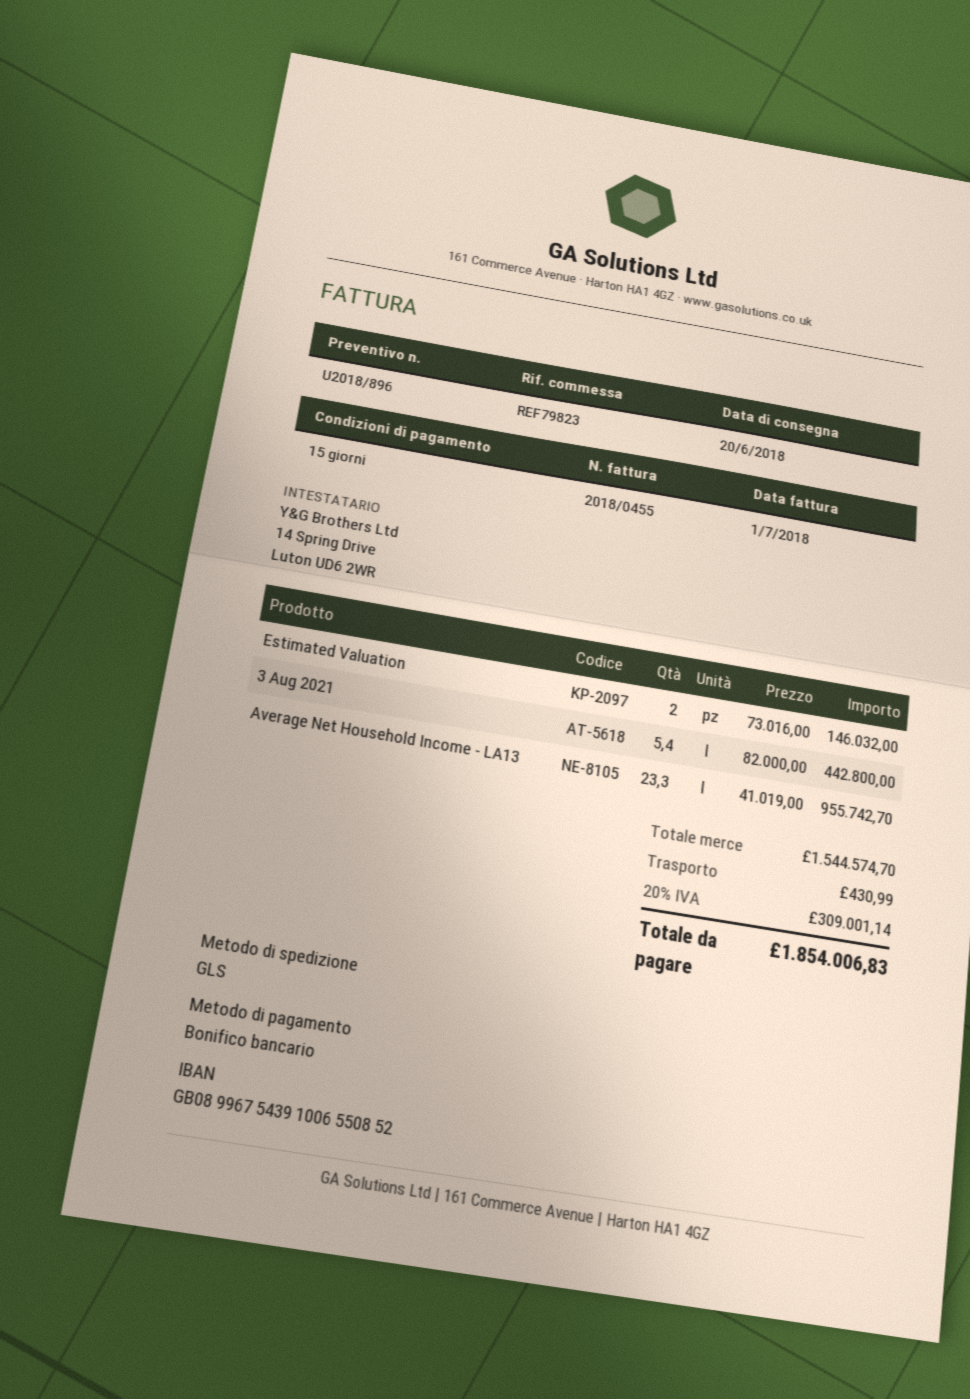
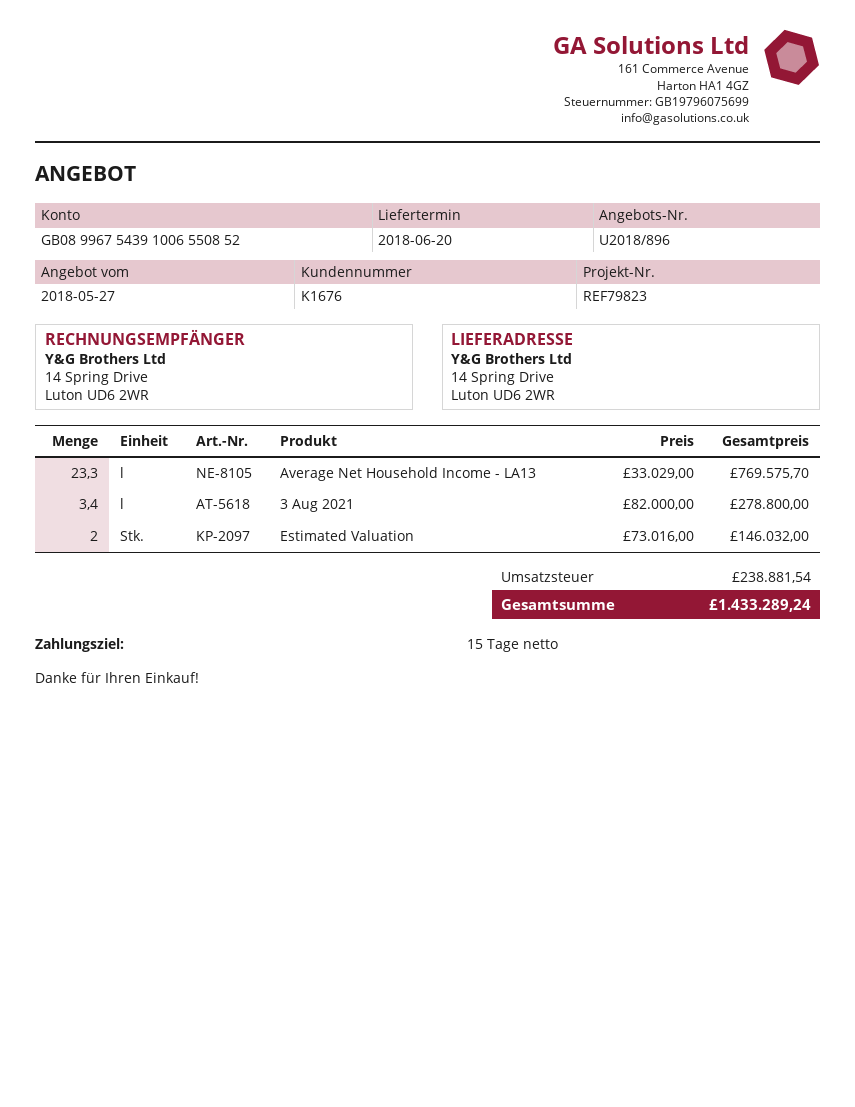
3 Aug 2021: 5.4 x 82000.00 = 442800.00 -> 3.4 x 82000.00 = 278800.00
Average Net Household Income - LA13: 23.3 x 41019.00 = 955742.70 -> 23.3 x 33029.00 = 769575.70
shipping: 430.99 -> none
tax: 309001.14 -> 238881.54
total: 1854006.83 -> 1433289.24

